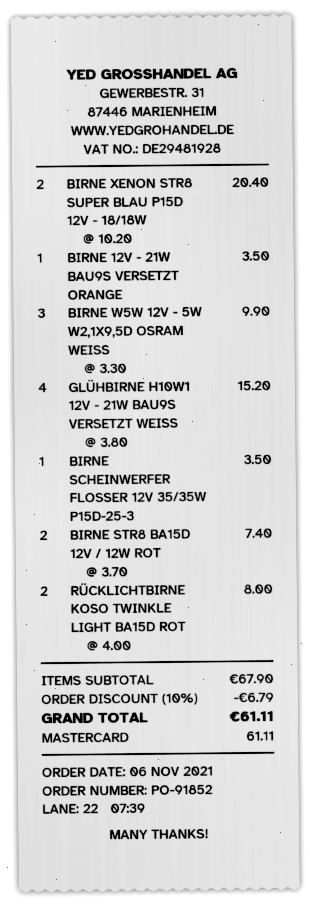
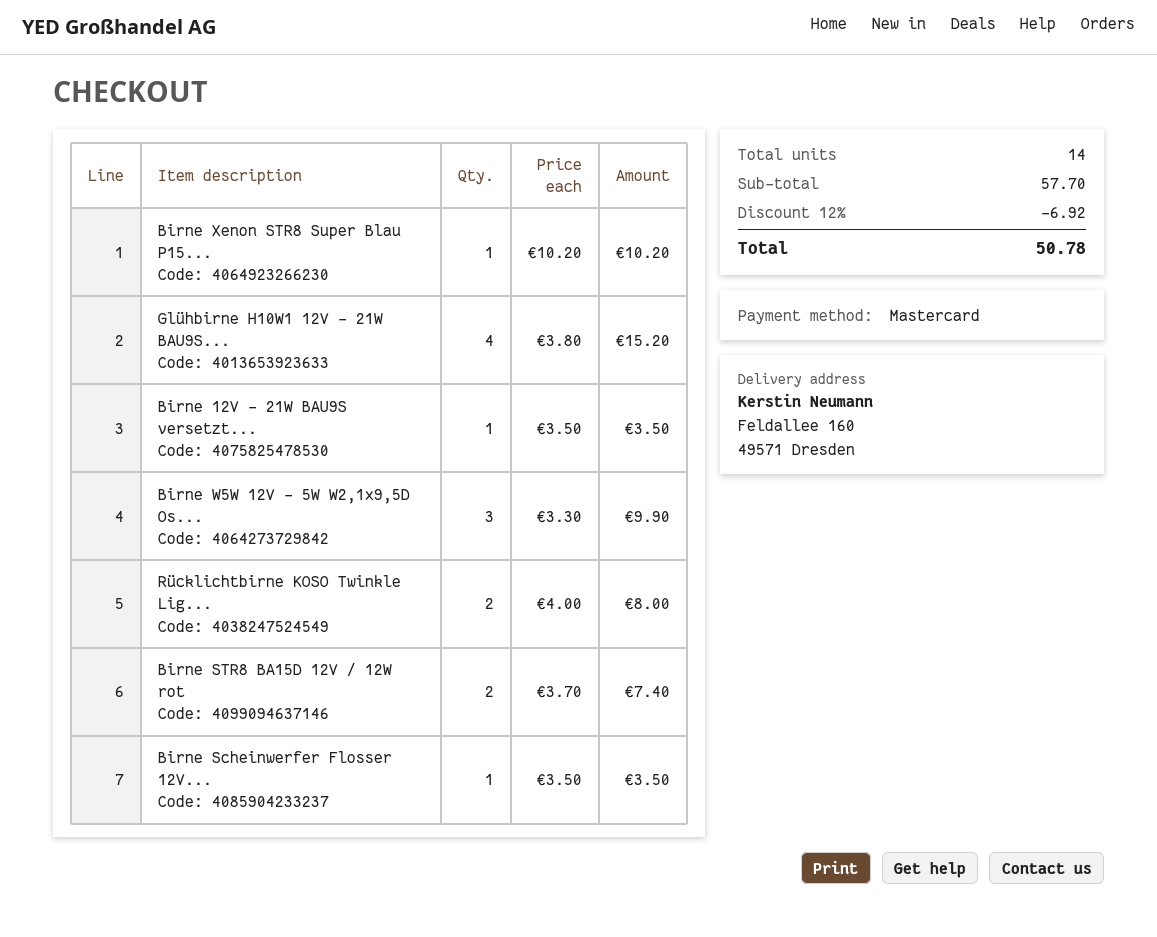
BIRNE XENON STR8 SUPER BLAU P15D 12V - 18/18W: 2 x 10.20 = 20.40 -> 1 x 10.20 = 10.20
subtotal: 67.90 -> 57.70
discount: 10% = 6.79 -> 12% = 6.92
total: 61.11 -> 50.78

